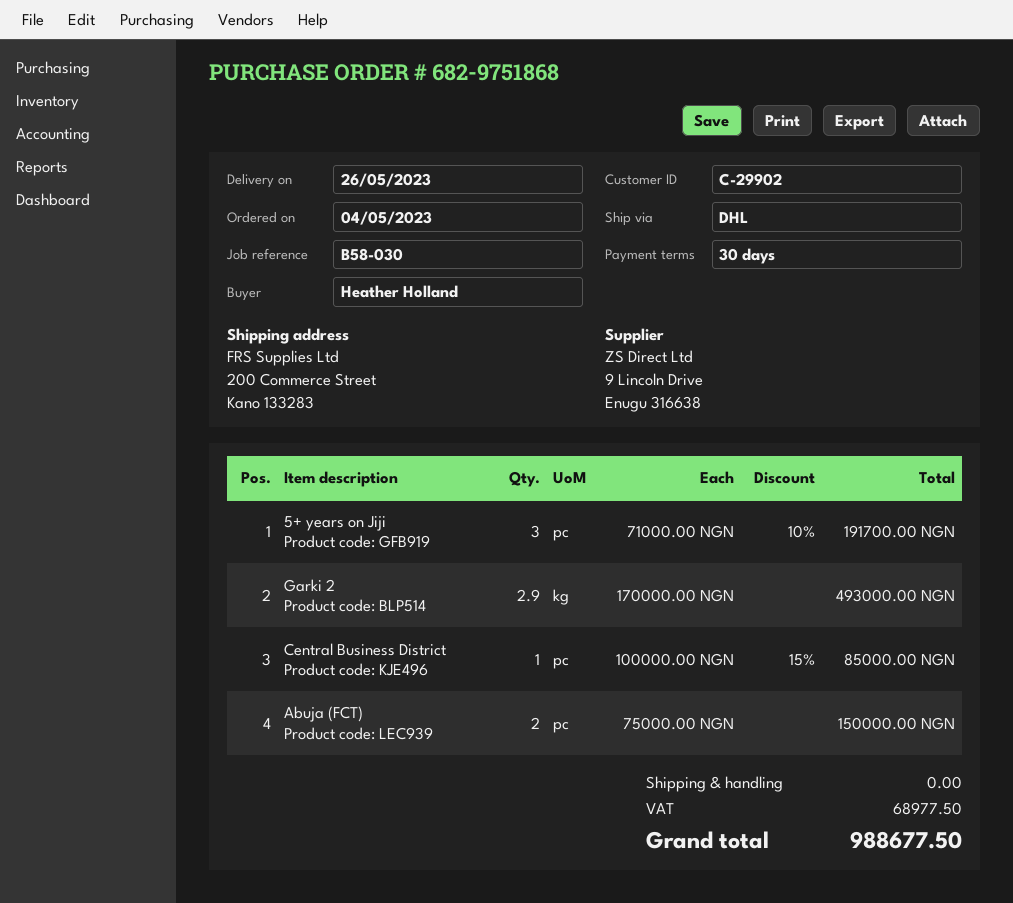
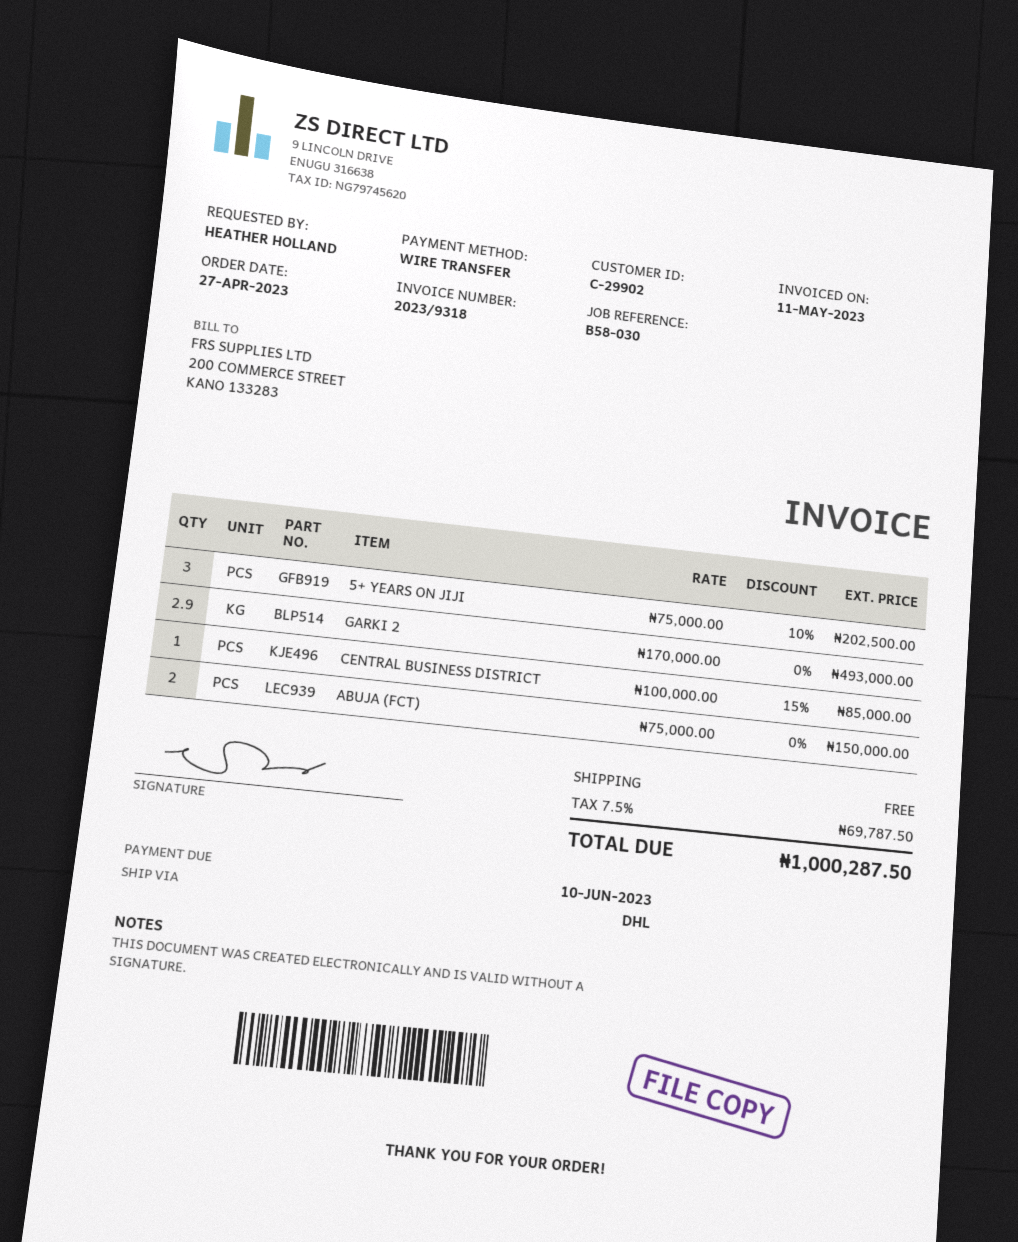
order date: 2023-05-04 -> 2023-04-27
5+ years on Jiji: 3 x 71000.00 - 10% = 191700.00 -> 3 x 75000.00 - 10% = 202500.00
tax: 68977.50 -> 69787.50
total: 988677.50 -> 1000287.50

